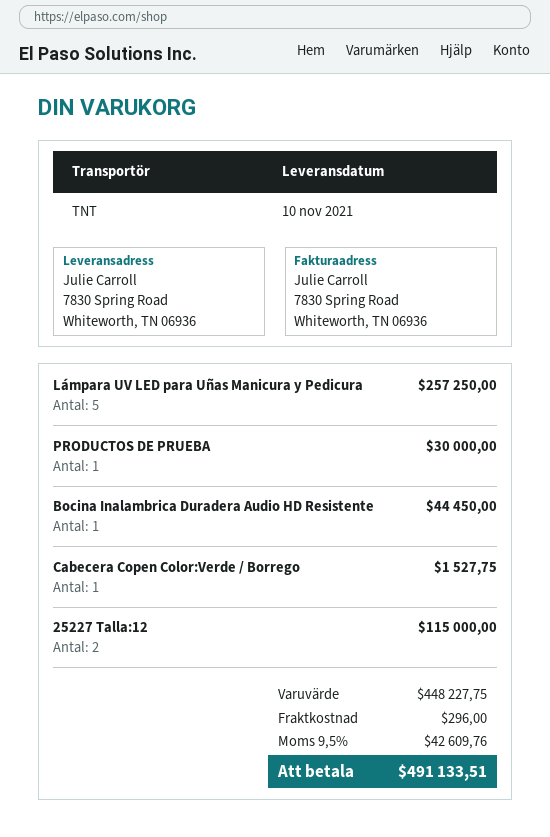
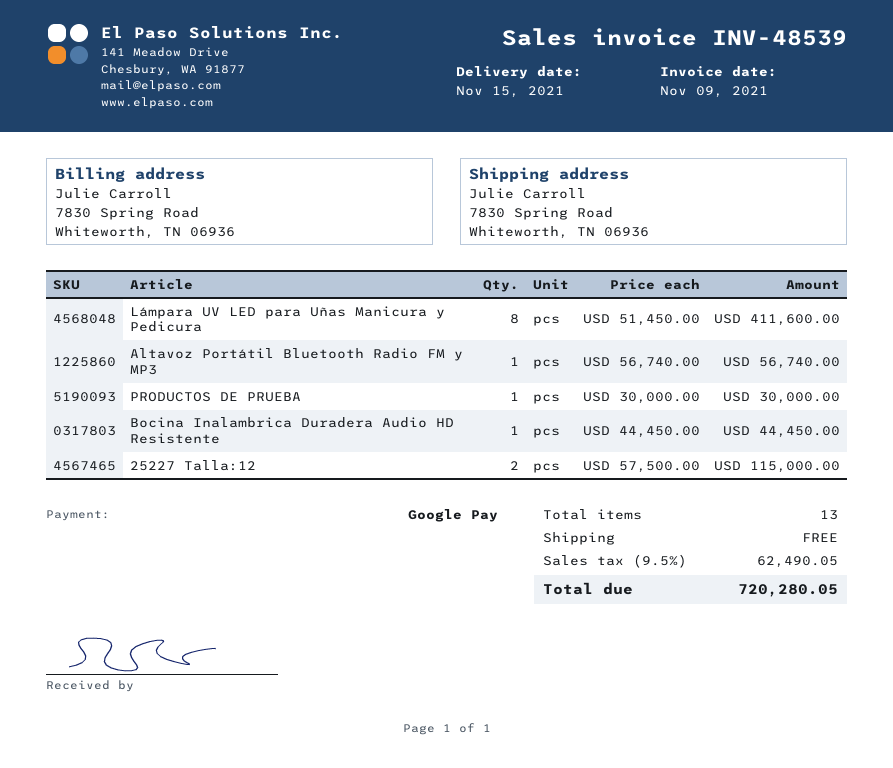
delivery date: 2021-11-10 -> 2021-11-15
Lámpara UV LED para Uñas Manicura y Pedicura: 5 for 257250.00 -> 8 for 411600.00
Cabecera Copen Color:Verde / Borrego: 1 for 1527.75 -> none
Altavoz Portátil Bluetooth Radio FM y MP3: none -> 1 for 56740.00
shipping: 296.00 -> 0.00
tax: 9.5% = 42609.76 -> 9.5% = 62490.05
total: 491133.51 -> 720280.05

